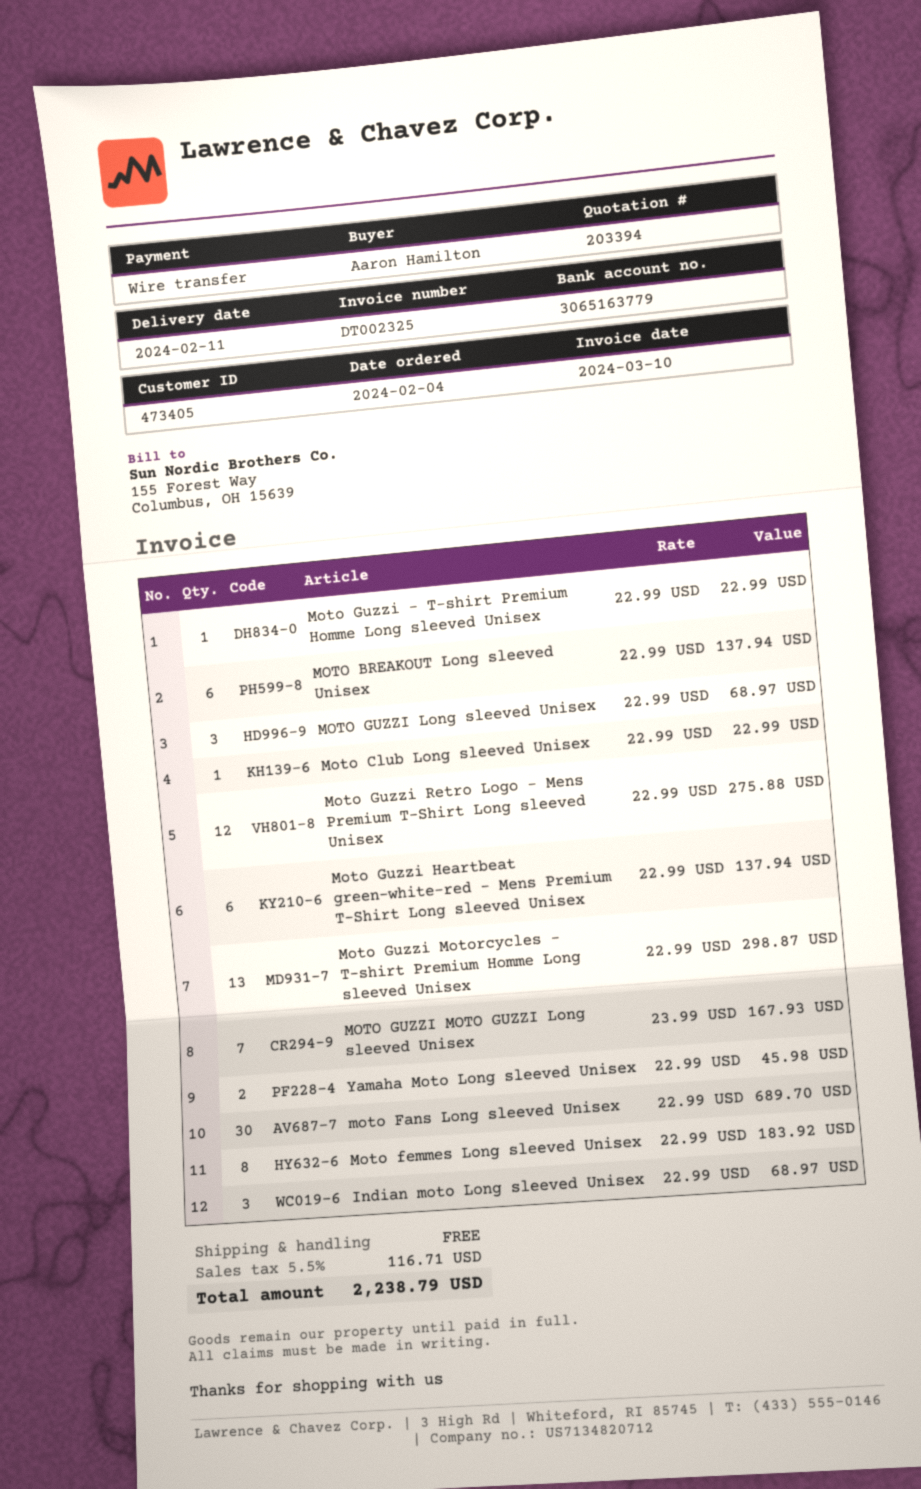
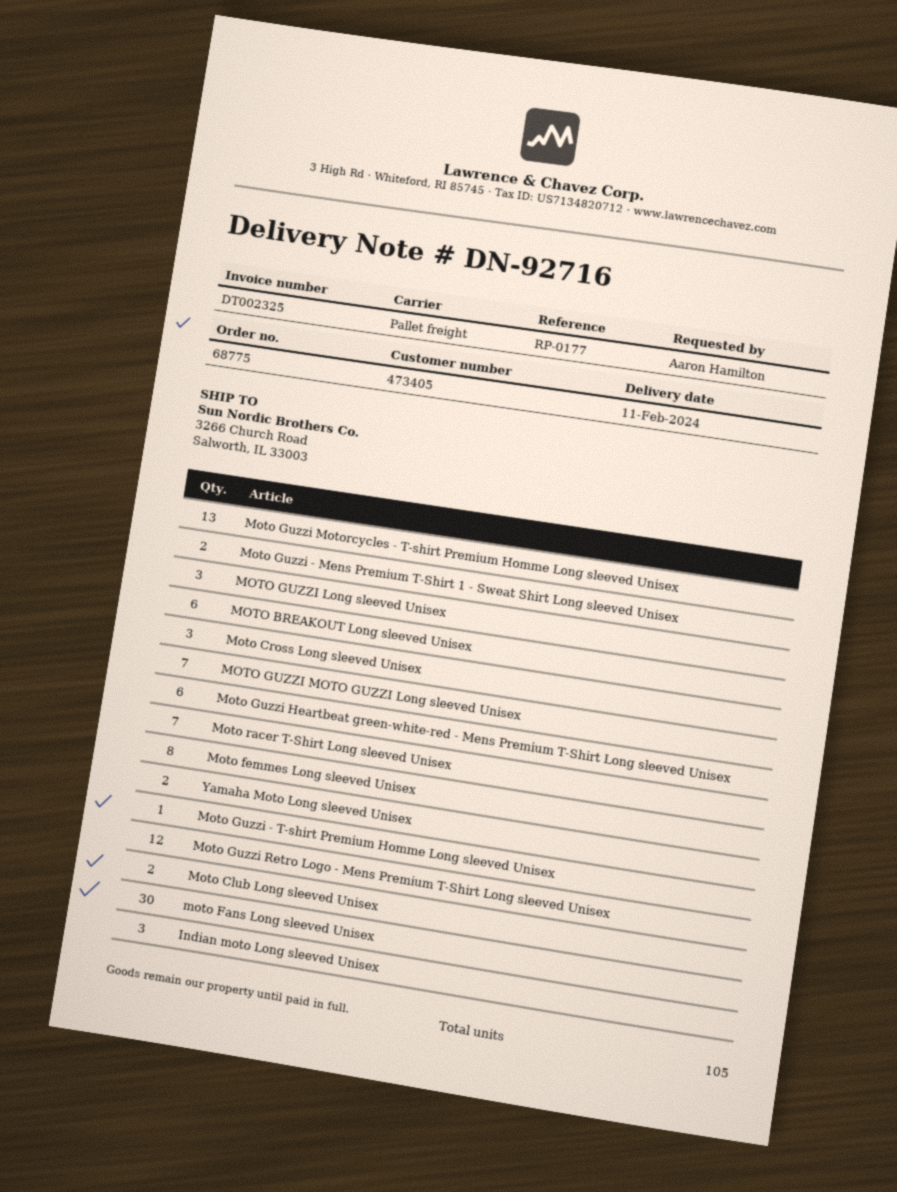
Moto Club Long sleeved Unisex: 1 -> 2
Moto Guzzi - Mens Premium T-Shirt 1 - Sweat Shirt Long sleeved Unisex: none -> 2
Moto Cross Long sleeved Unisex: none -> 3
Moto racer T-Shirt Long sleeved Unisex: none -> 7

